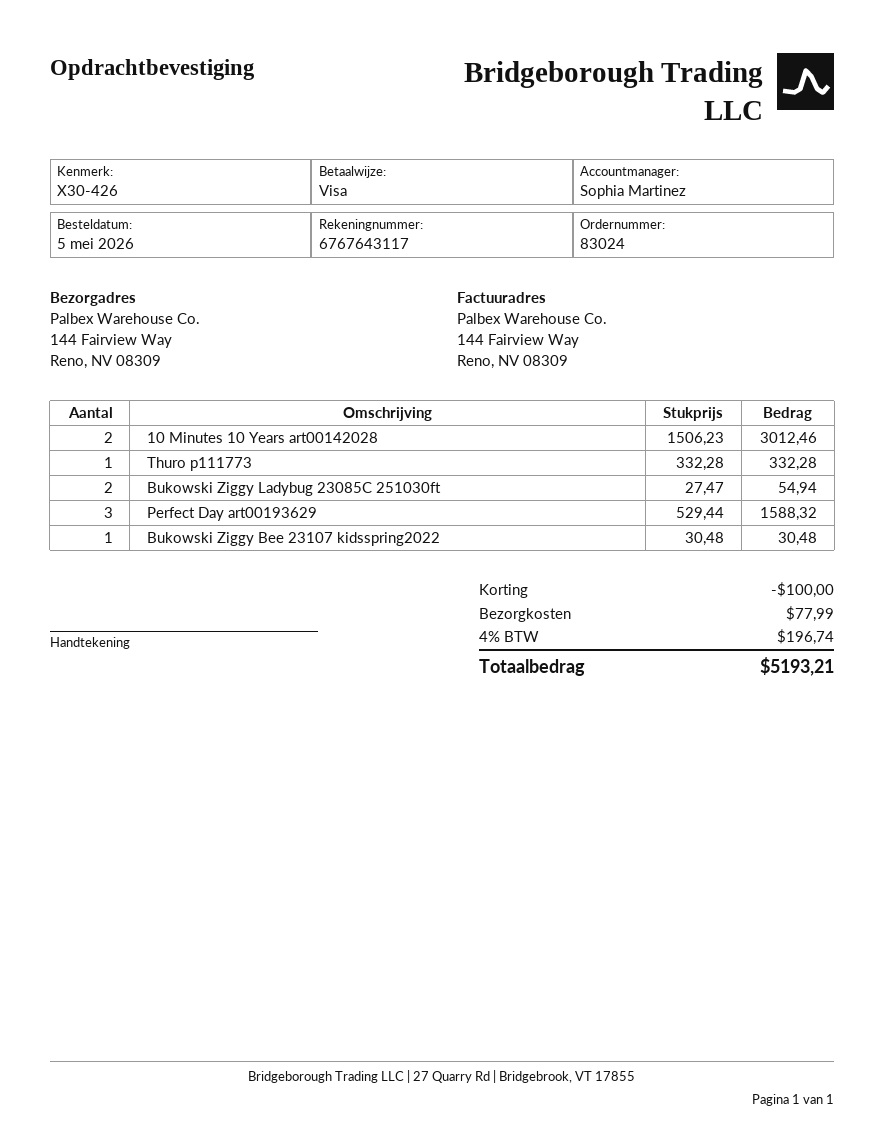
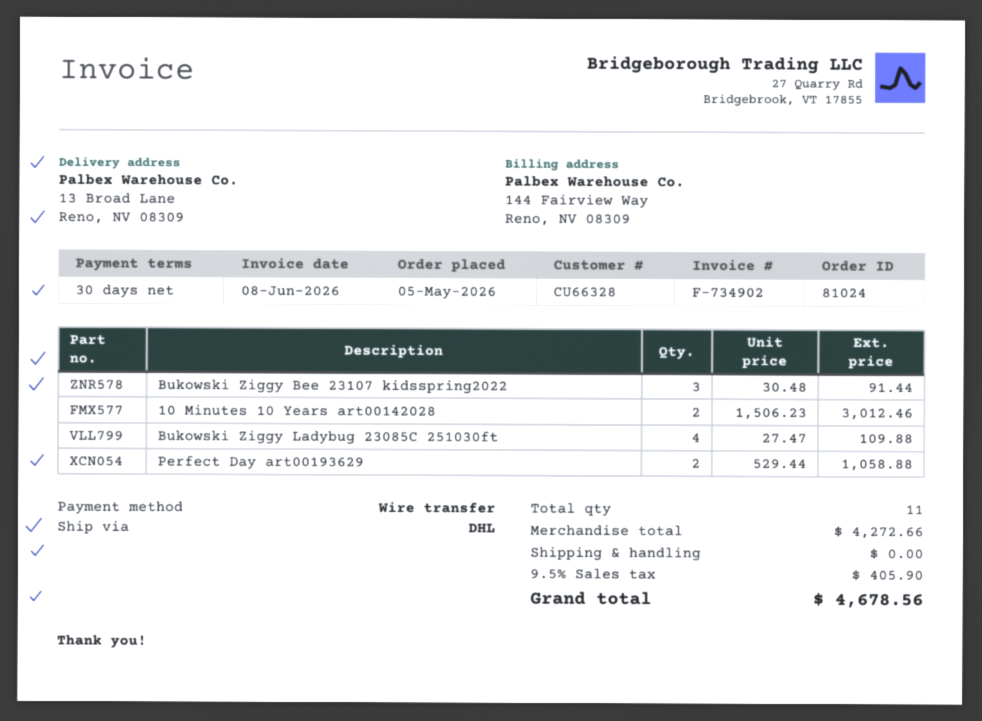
order number: 83024 -> 81024
payment method: Visa -> bank transfer
ship to: 144 Fairview Way, Reno, NV 08309 -> 13 Broad Lane, Reno, NV 08309
Thuro p111773: 1 x 332.28 = 332.28 -> none
Bukowski Ziggy Ladybug 23085C 251030ft: 2 x 27.47 = 54.94 -> 4 x 27.47 = 109.88
Perfect Day art00193629: 3 x 529.44 = 1588.32 -> 2 x 529.44 = 1058.88
Bukowski Ziggy Bee 23107 kidsspring2022: 1 x 30.48 = 30.48 -> 3 x 30.48 = 91.44
discount: 100.00 -> none
shipping: 77.99 -> 0.00
tax: 4% = 196.74 -> 9.5% = 405.90
total: 5193.21 -> 4678.56

